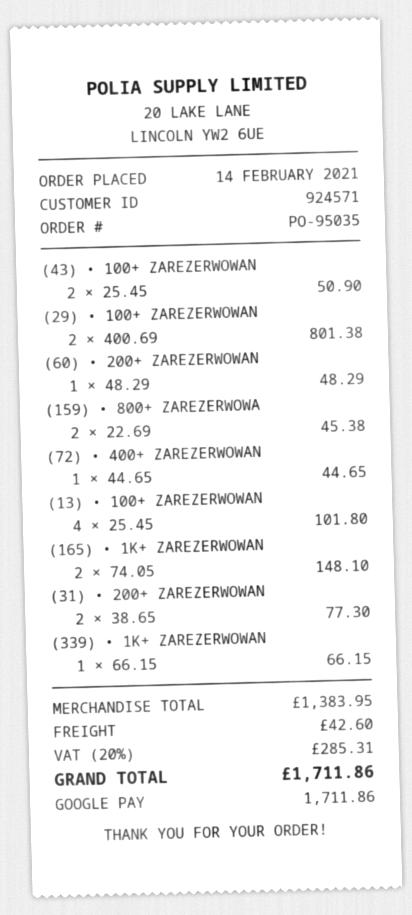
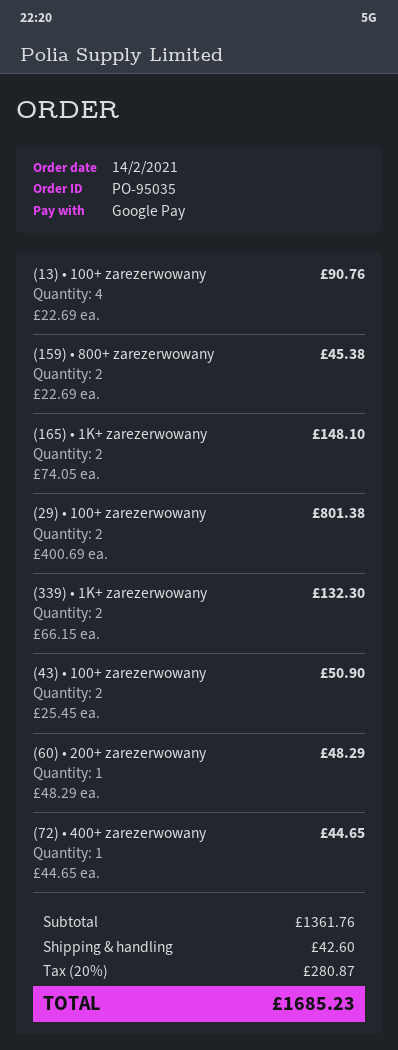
(13) • 100+ ZAREZERWOWAN: 4 x 25.45 = 101.80 -> 4 x 22.69 = 90.76
(31) • 200+ ZAREZERWOWAN: 2 x 38.65 = 77.30 -> none
(339) • 1K+ ZAREZERWOWAN: 1 x 66.15 = 66.15 -> 2 x 66.15 = 132.30
subtotal: 1383.95 -> 1361.76
tax: 20% = 285.31 -> 20% = 280.87
total: 1711.86 -> 1685.23

